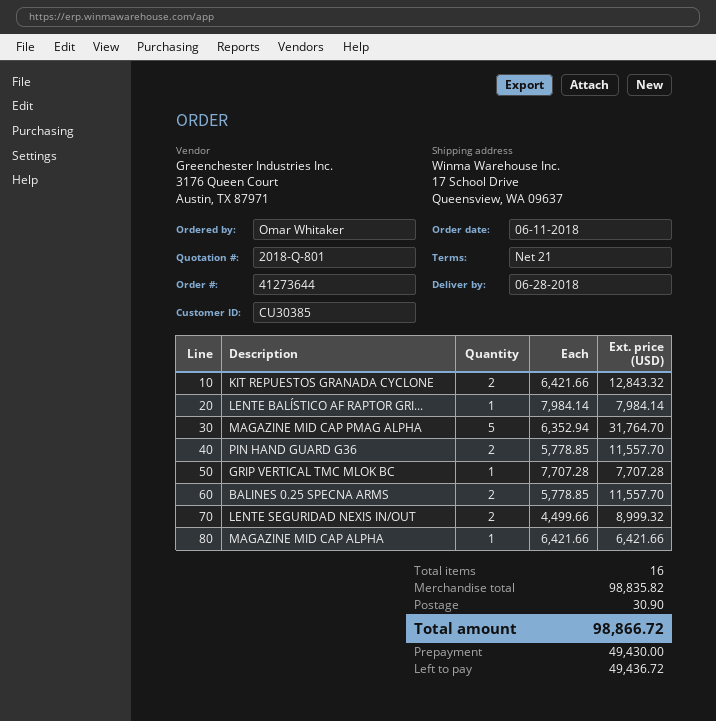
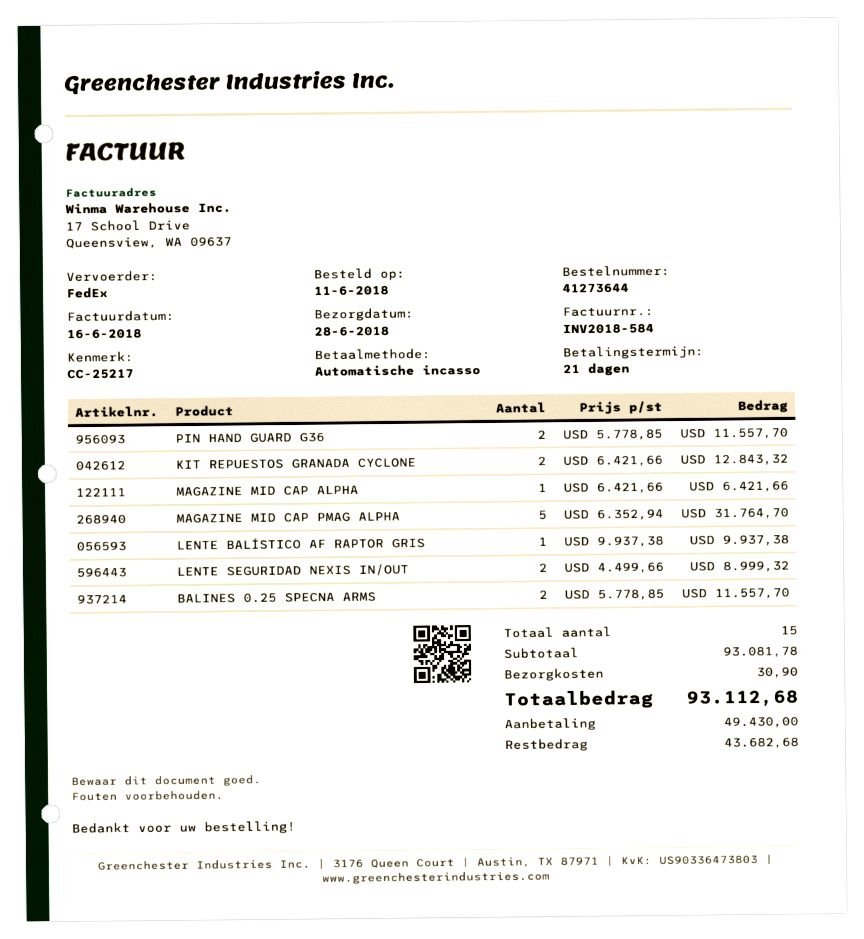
LENTE BALÍSTICO AF RAPTOR GRI...: 1 x 7984.14 = 7984.14 -> 1 x 9937.38 = 9937.38
GRIP VERTICAL TMC MLOK BC: 1 x 7707.28 = 7707.28 -> none
total quantity: 16 -> 15
subtotal: 98835.82 -> 93081.78
total: 98866.72 -> 93112.68
balance: 49436.72 -> 43682.68

